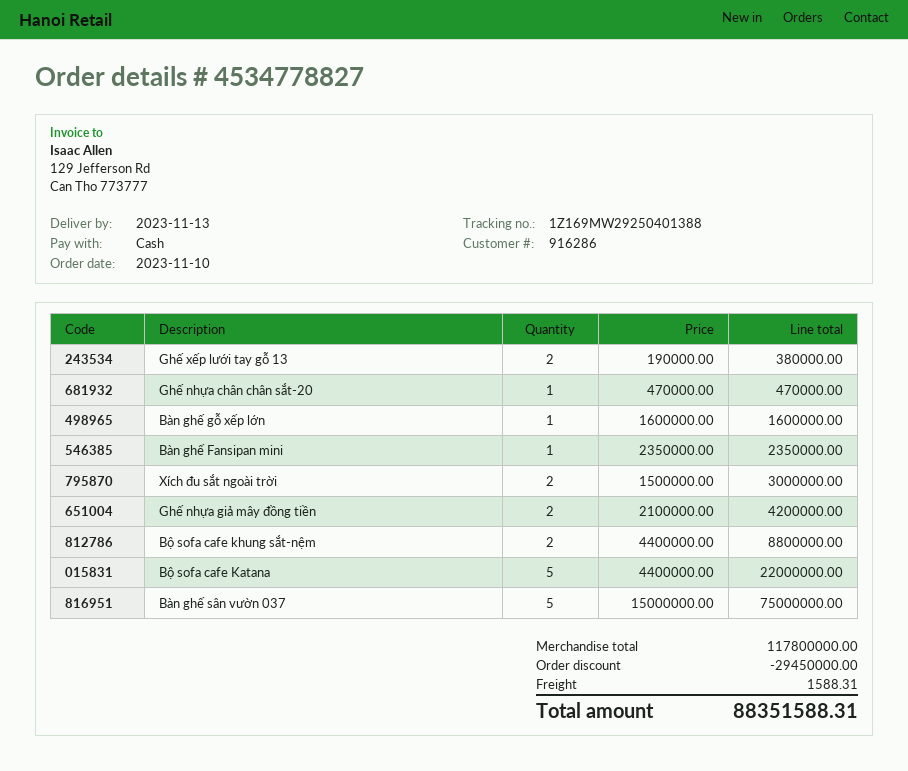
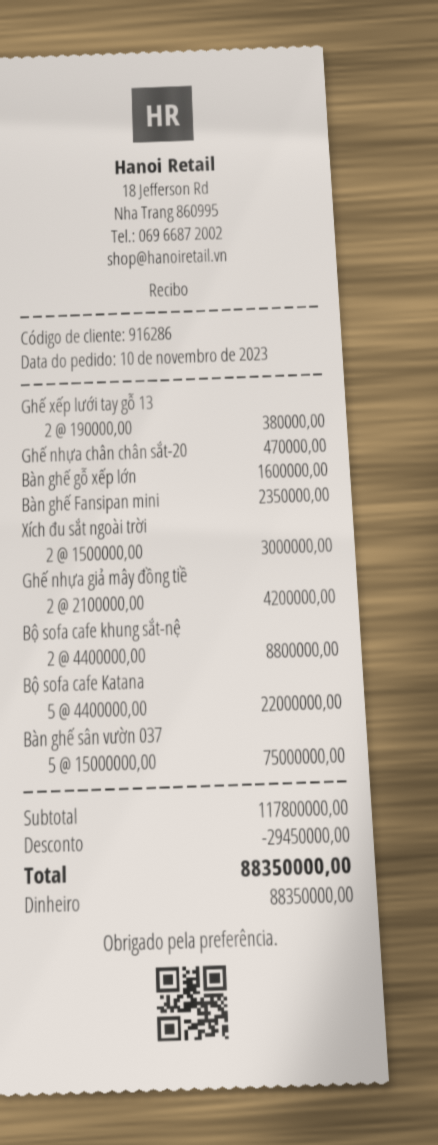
shipping: 1588.31 -> none
total: 88351588.31 -> 88350000.00

